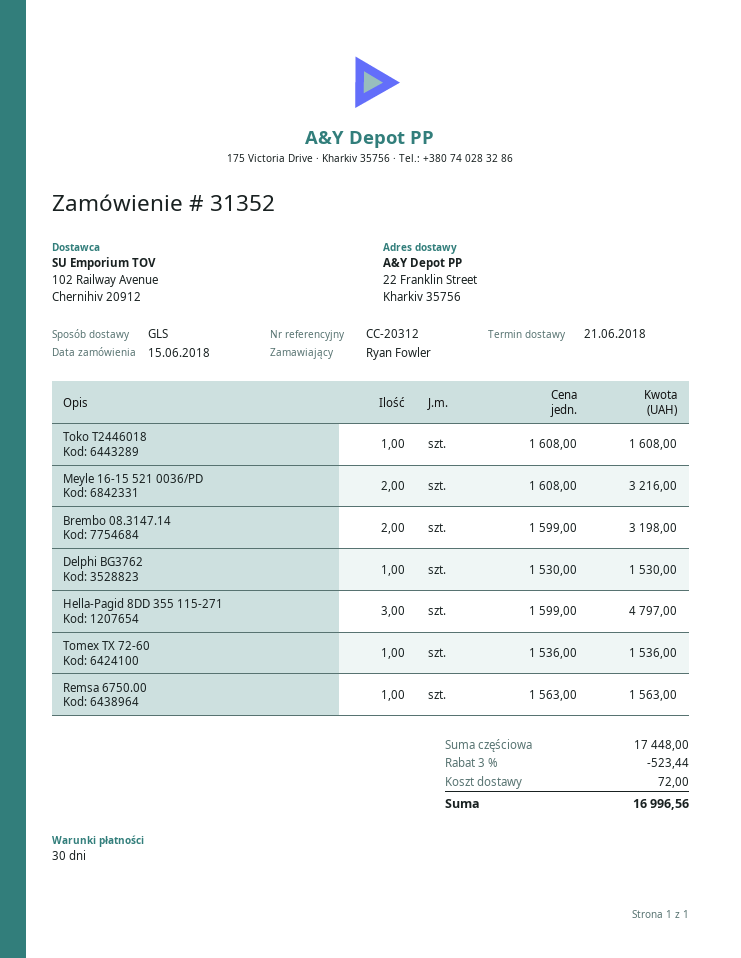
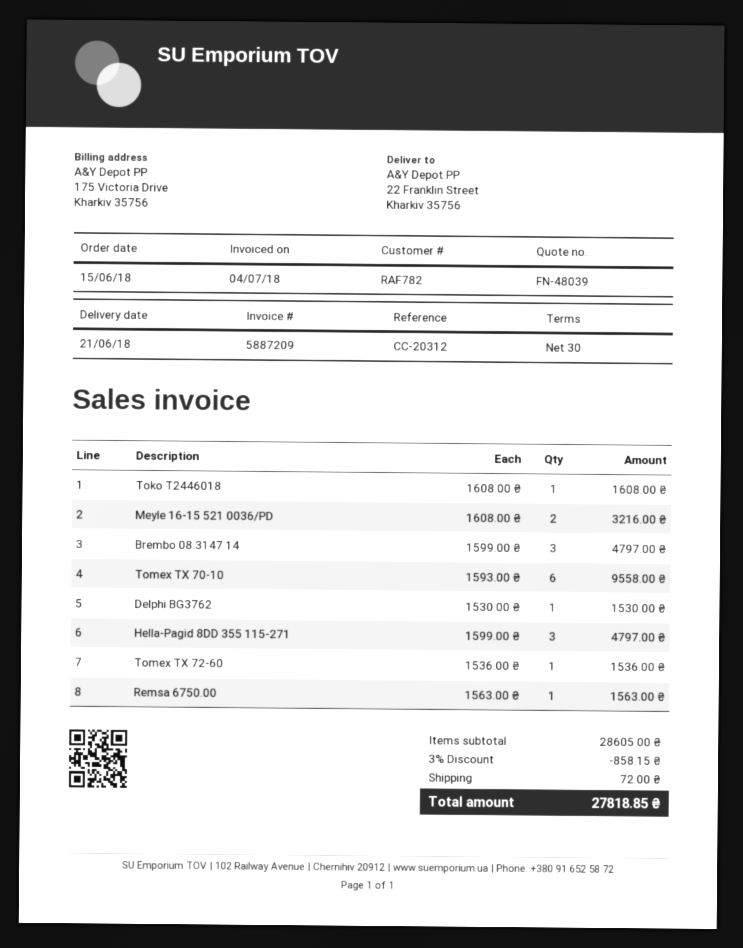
Brembo 08.3147.14: 2 x 1599.00 = 3198.00 -> 3 x 1599.00 = 4797.00
Tomex TX 70-10: none -> 6 x 1593.00 = 9558.00
subtotal: 17448.00 -> 28605.00
discount: 3% = 523.44 -> 3% = 858.15
total: 16996.56 -> 27818.85

